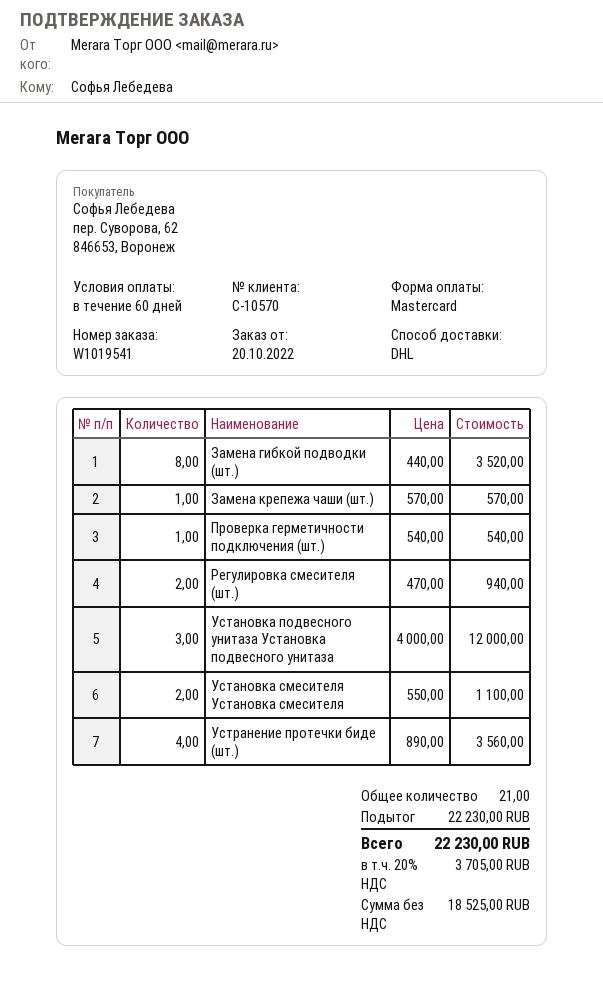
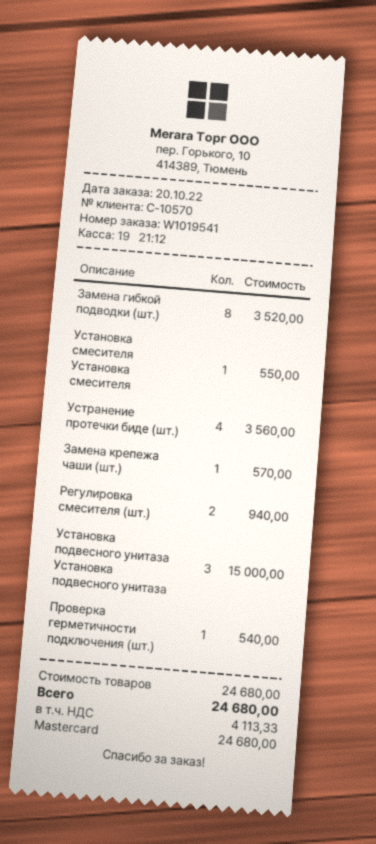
Установка подвесного унитаза Установка подвесного унитаза: 3 for 12000.00 -> 3 for 15000.00
Установка смесителя Установка смесителя: 2 for 1100.00 -> 1 for 550.00
subtotal: 22230.00 -> 24680.00
tax: 3705.00 -> 4113.33
total: 22230.00 -> 24680.00

